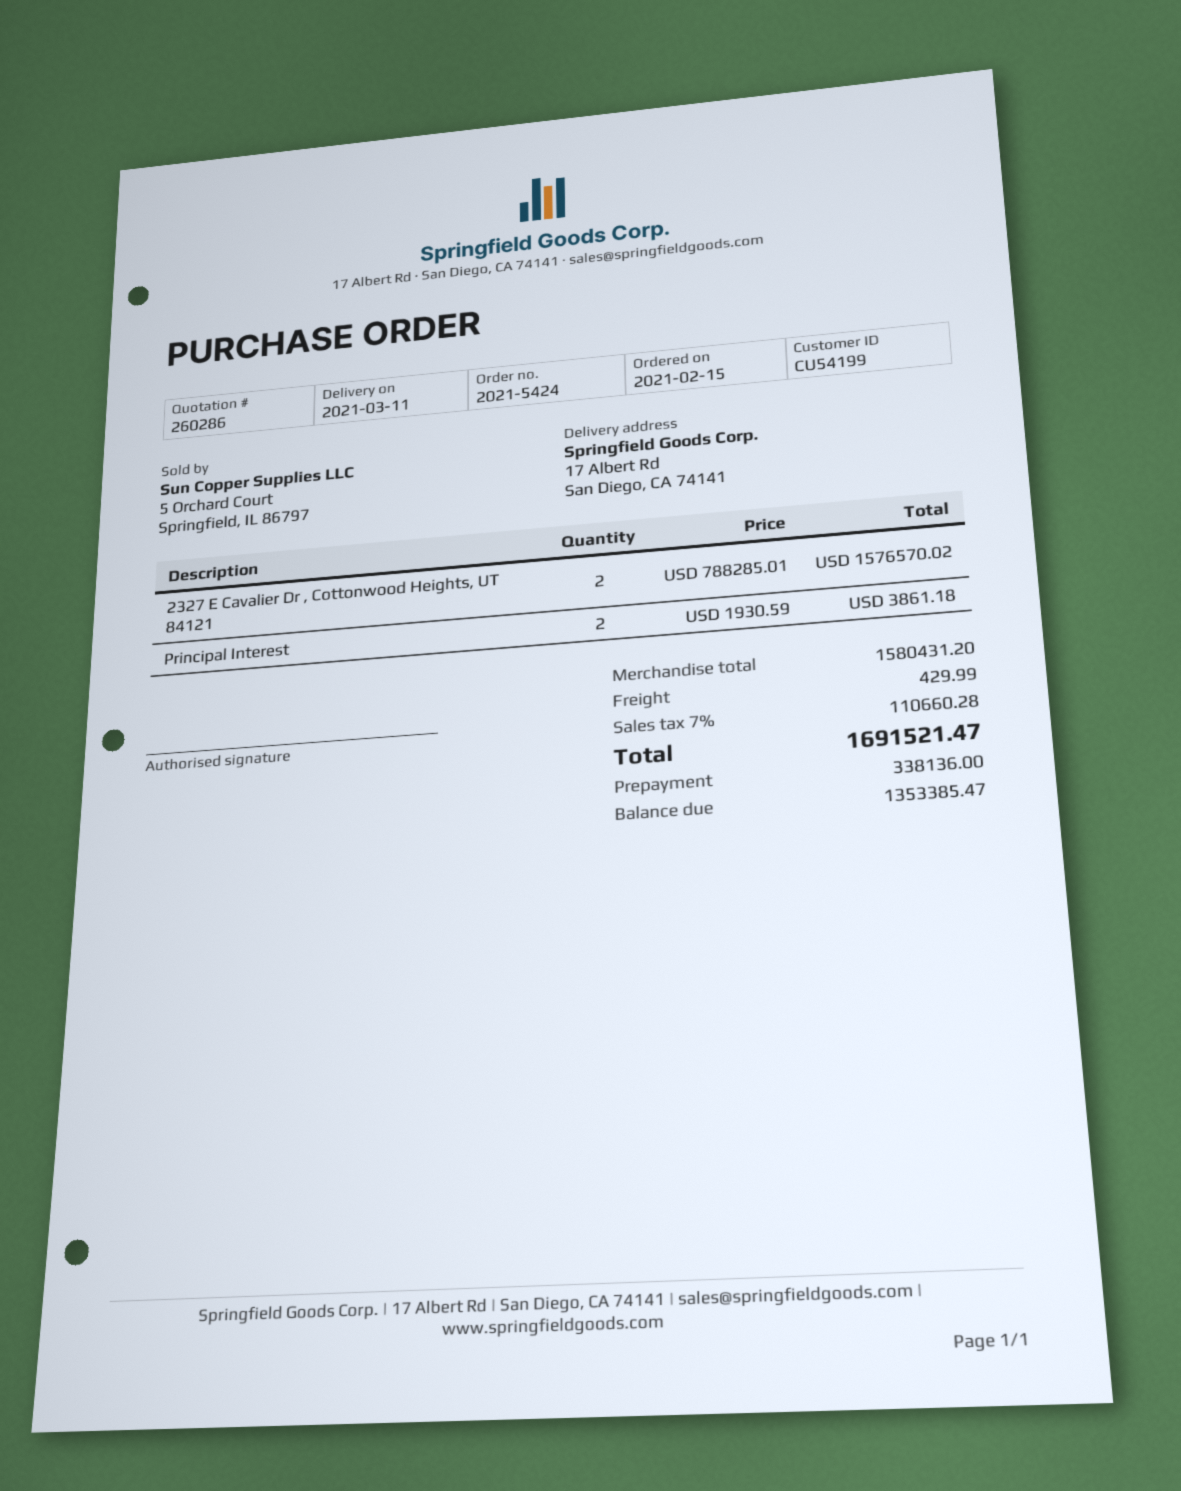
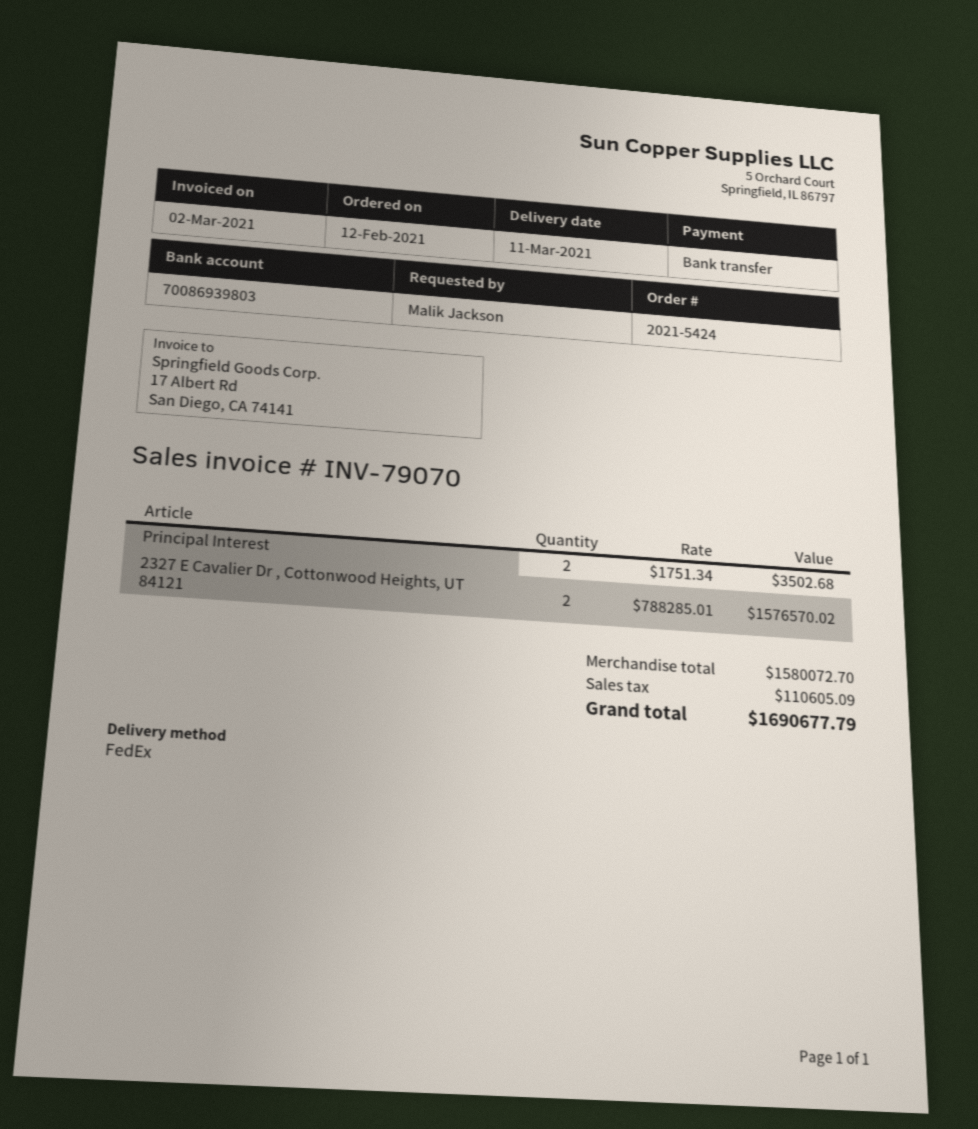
order date: 2021-02-15 -> 2021-02-12
Principal Interest: 2 x 1930.59 = 3861.18 -> 2 x 1751.34 = 3502.68
subtotal: 1580431.20 -> 1580072.70
shipping: 429.99 -> none
tax: 110660.28 -> 110605.09
total: 1691521.47 -> 1690677.79

